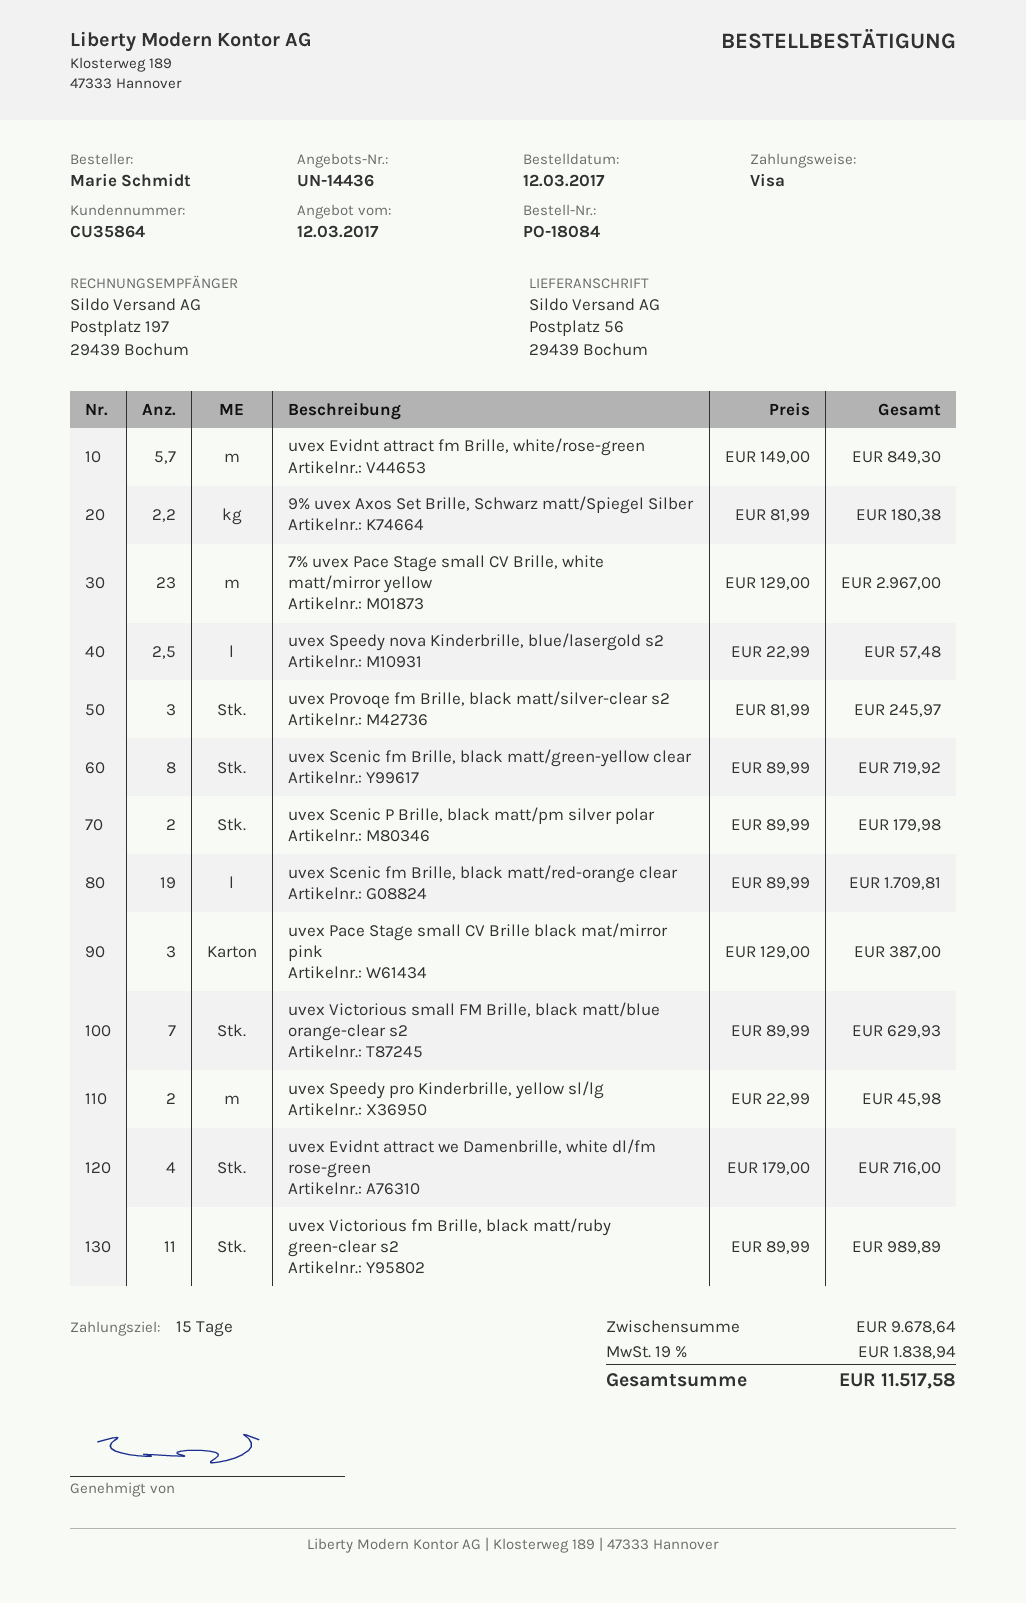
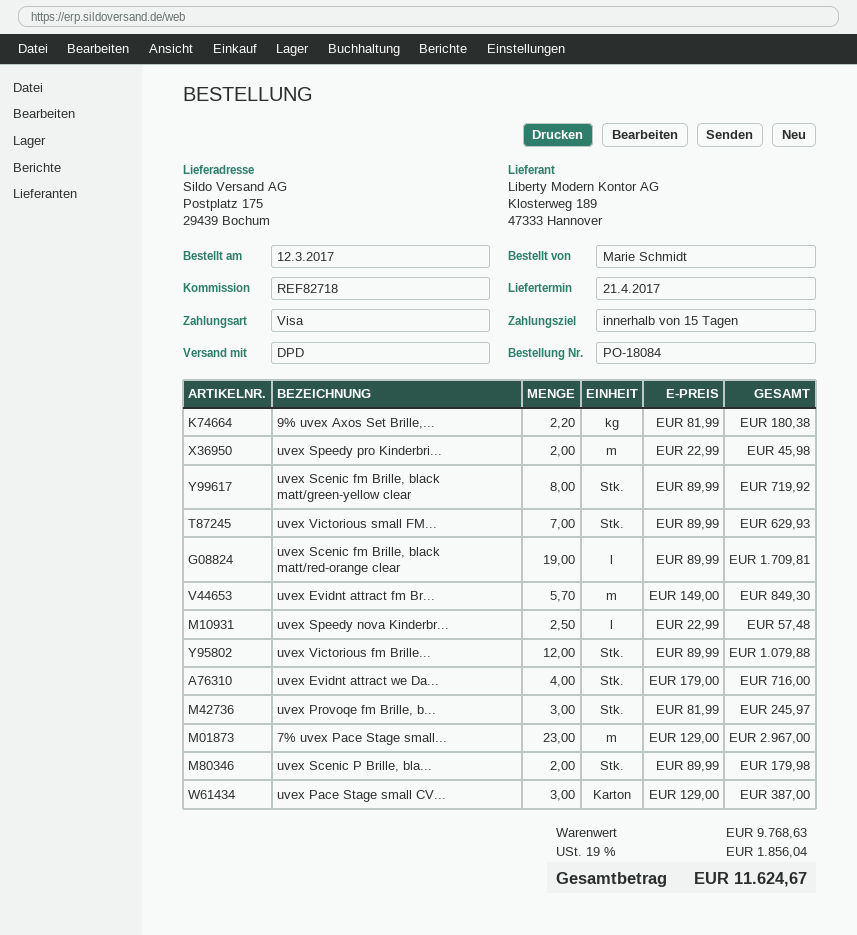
ship to: Postplatz 56, 29439 Bochum -> Postplatz 175, 29439 Bochum
uvex Victorious fm Brille, black matt/ruby green-clear s2: 11 x 89.99 = 989.89 -> 12 x 89.99 = 1079.88
subtotal: 9678.64 -> 9768.63
tax: 19% = 1838.94 -> 19% = 1856.04
total: 11517.58 -> 11624.67

